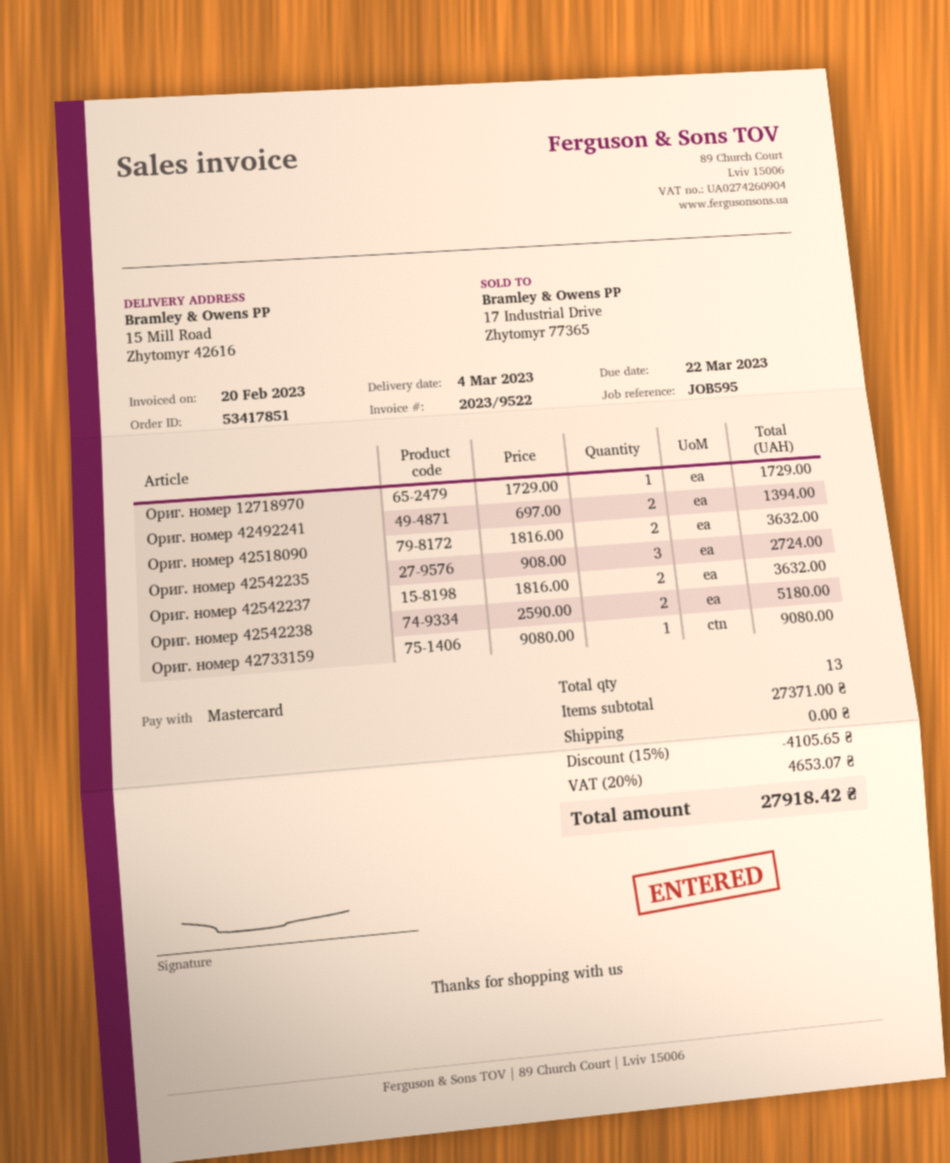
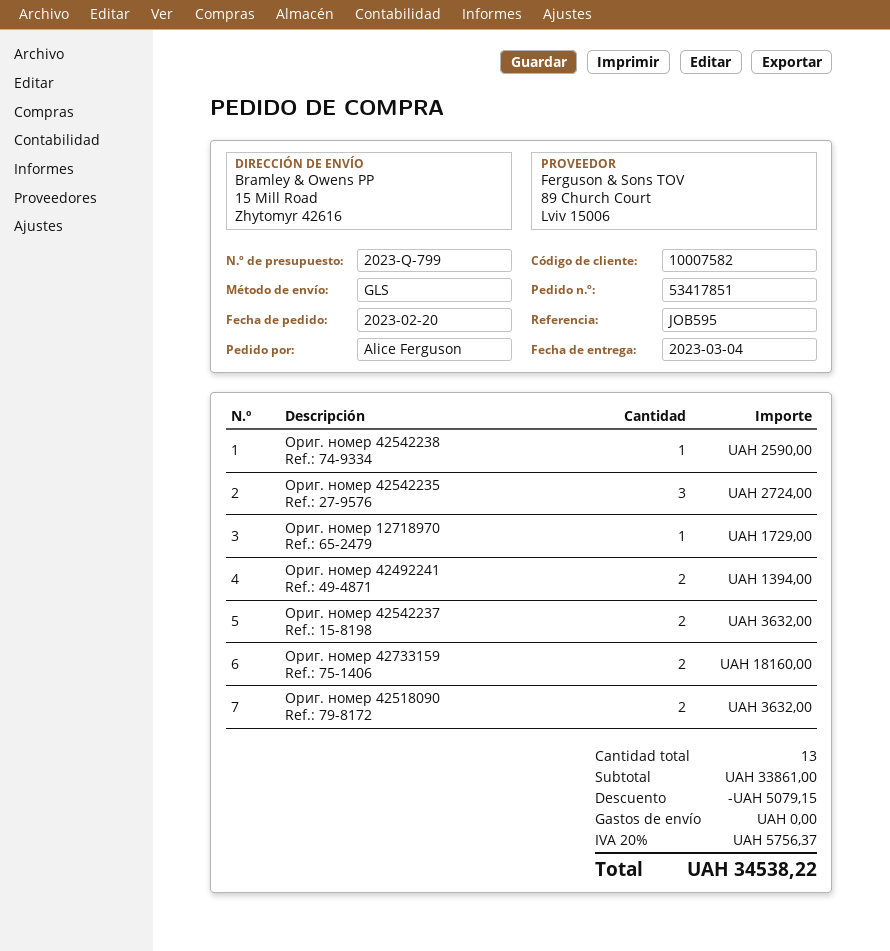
Ориг. номер 42542238: 2 for 5180.00 -> 1 for 2590.00
Ориг. номер 42733159: 1 for 9080.00 -> 2 for 18160.00
subtotal: 27371.00 -> 33861.00
discount: 4105.65 -> 5079.15
tax: 20% = 4653.07 -> 20% = 5756.37
total: 27918.42 -> 34538.22

